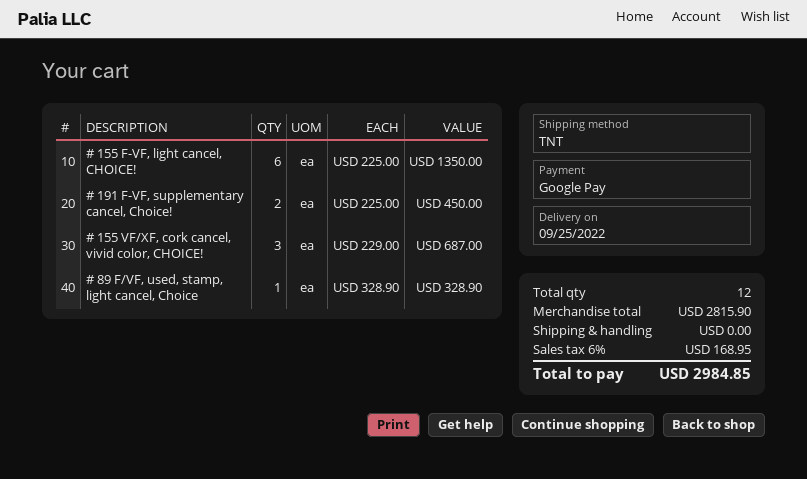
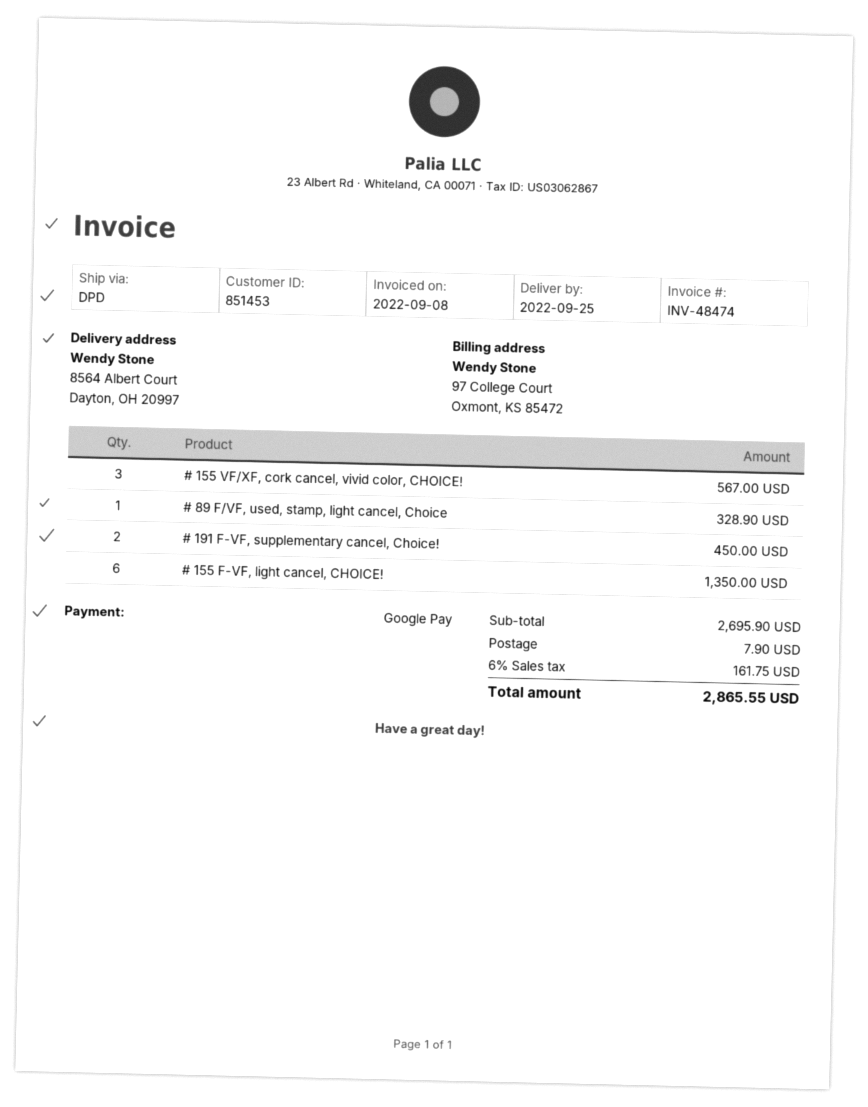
shipping method: TNT -> DPD
# 155 VF/XF, cork cancel, vivid color, CHOICE!: 3 for 687.00 -> 3 for 567.00
subtotal: 2815.90 -> 2695.90
shipping: 0.00 -> 7.90
tax: 6% = 168.95 -> 6% = 161.75
total: 2984.85 -> 2865.55

